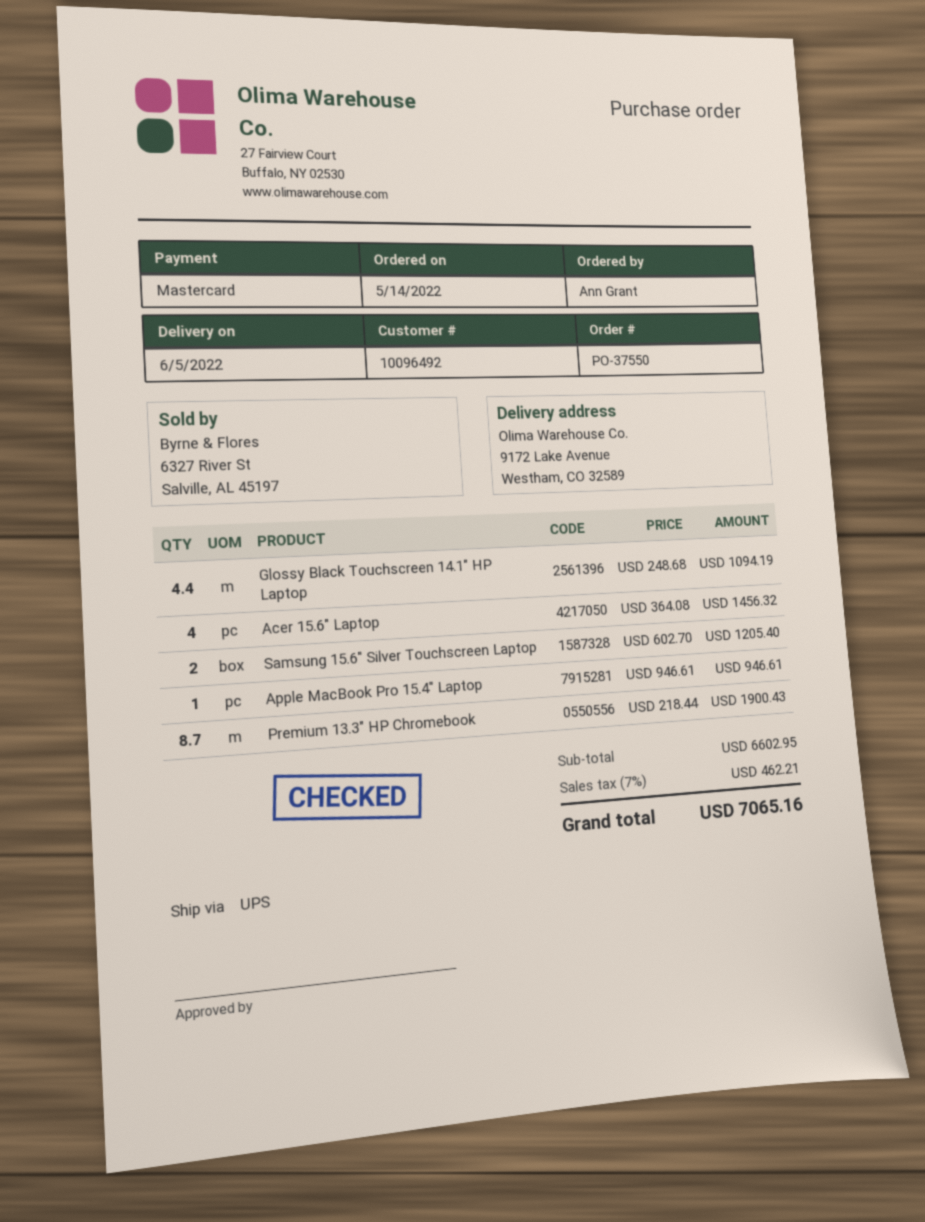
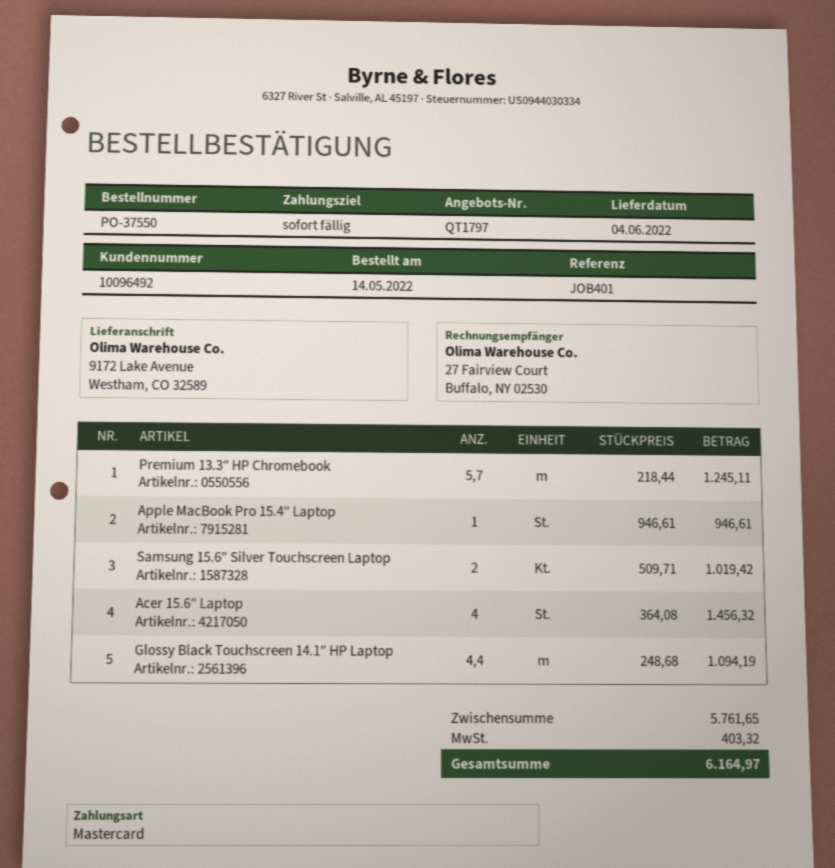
delivery date: 2022-06-05 -> 2022-06-04
Samsung 15.6″ Silver Touchscreen Laptop: 2 x 602.70 = 1205.40 -> 2 x 509.71 = 1019.42
Premium 13.3″ HP Chromebook: 8.7 x 218.44 = 1900.43 -> 5.7 x 218.44 = 1245.11
subtotal: 6602.95 -> 5761.65
tax: 462.21 -> 403.32
total: 7065.16 -> 6164.97

